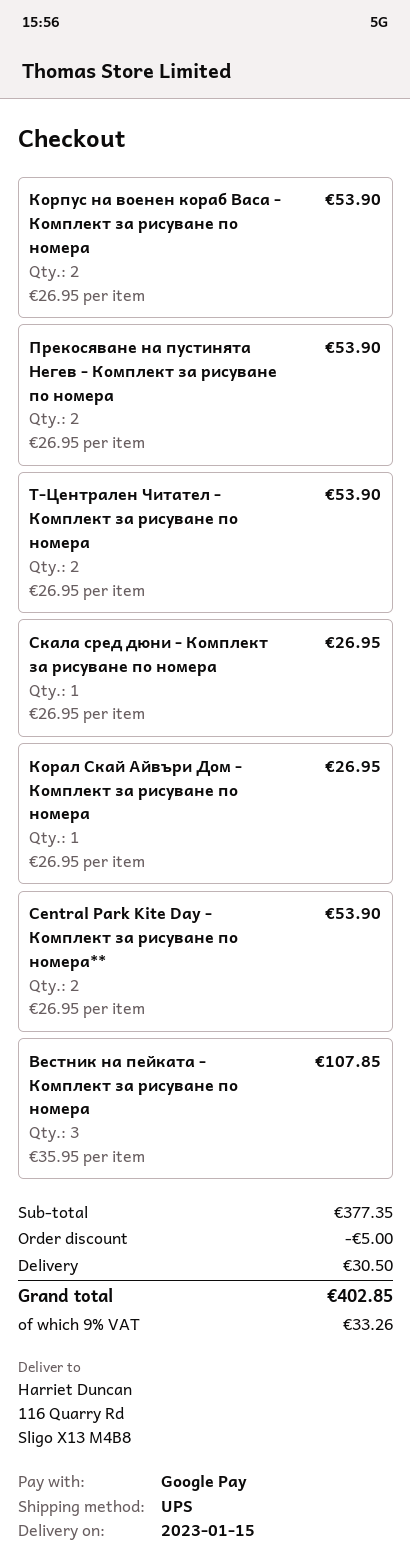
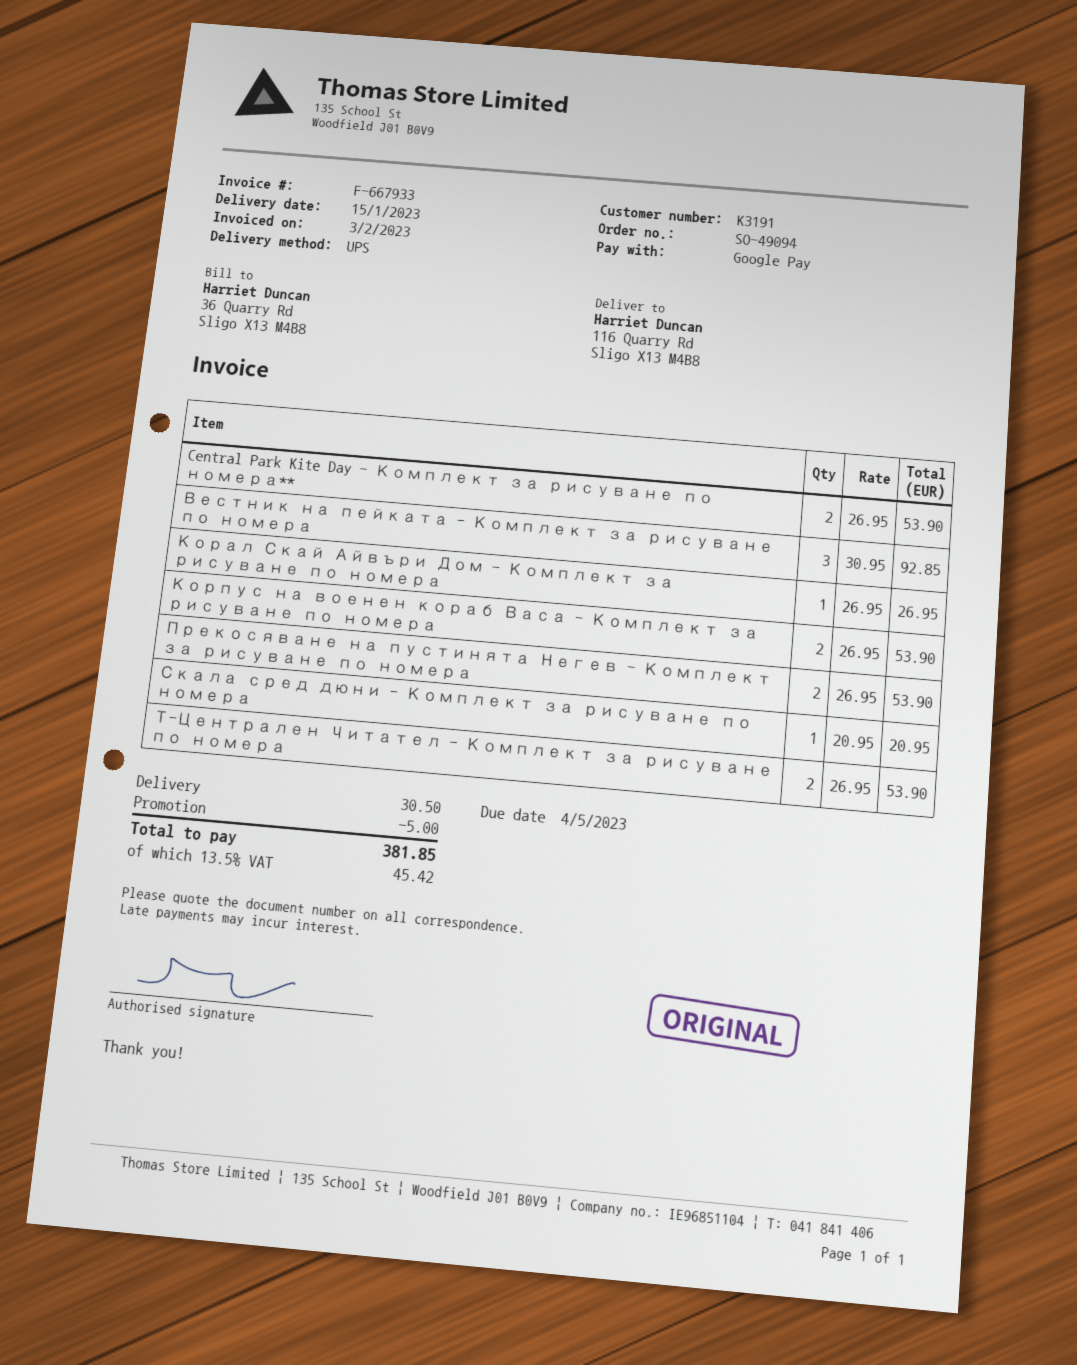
Скала сред дюни - Комплект за рисуване по номера: 1 x 26.95 = 26.95 -> 1 x 20.95 = 20.95
Вестник на пейката - Комплект за рисуване по номера: 3 x 35.95 = 107.85 -> 3 x 30.95 = 92.85
tax: 9% = 33.26 -> 13.5% = 45.42
total: 402.85 -> 381.85

